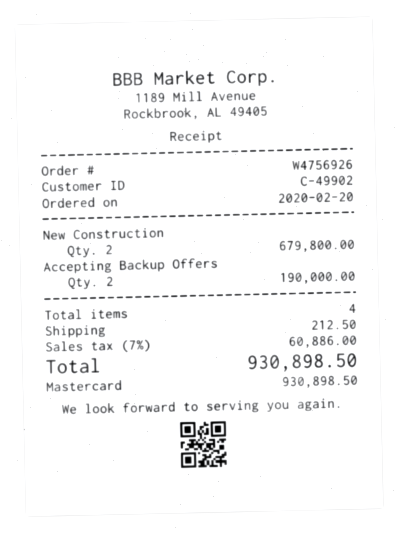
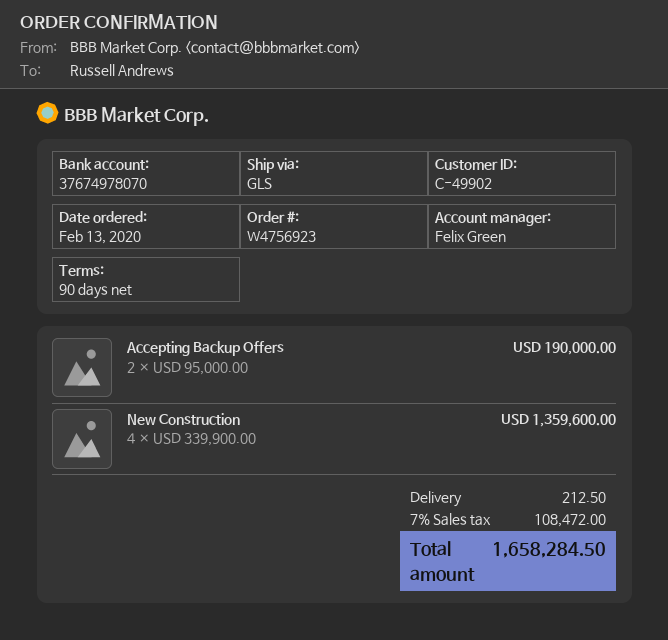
order number: W4756926 -> W4756923
order date: 2020-02-20 -> 2020-02-13
New Construction: 2 for 679800.00 -> 4 for 1359600.00
tax: 7% = 60886.00 -> 7% = 108472.00
total: 930898.50 -> 1658284.50

